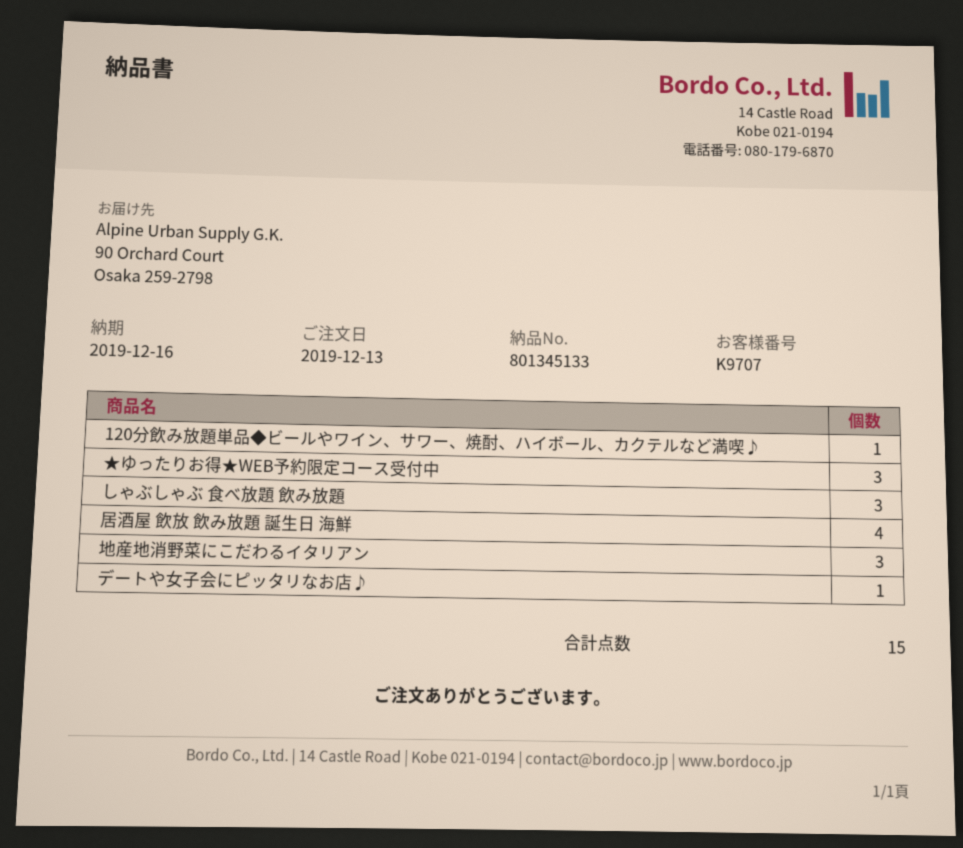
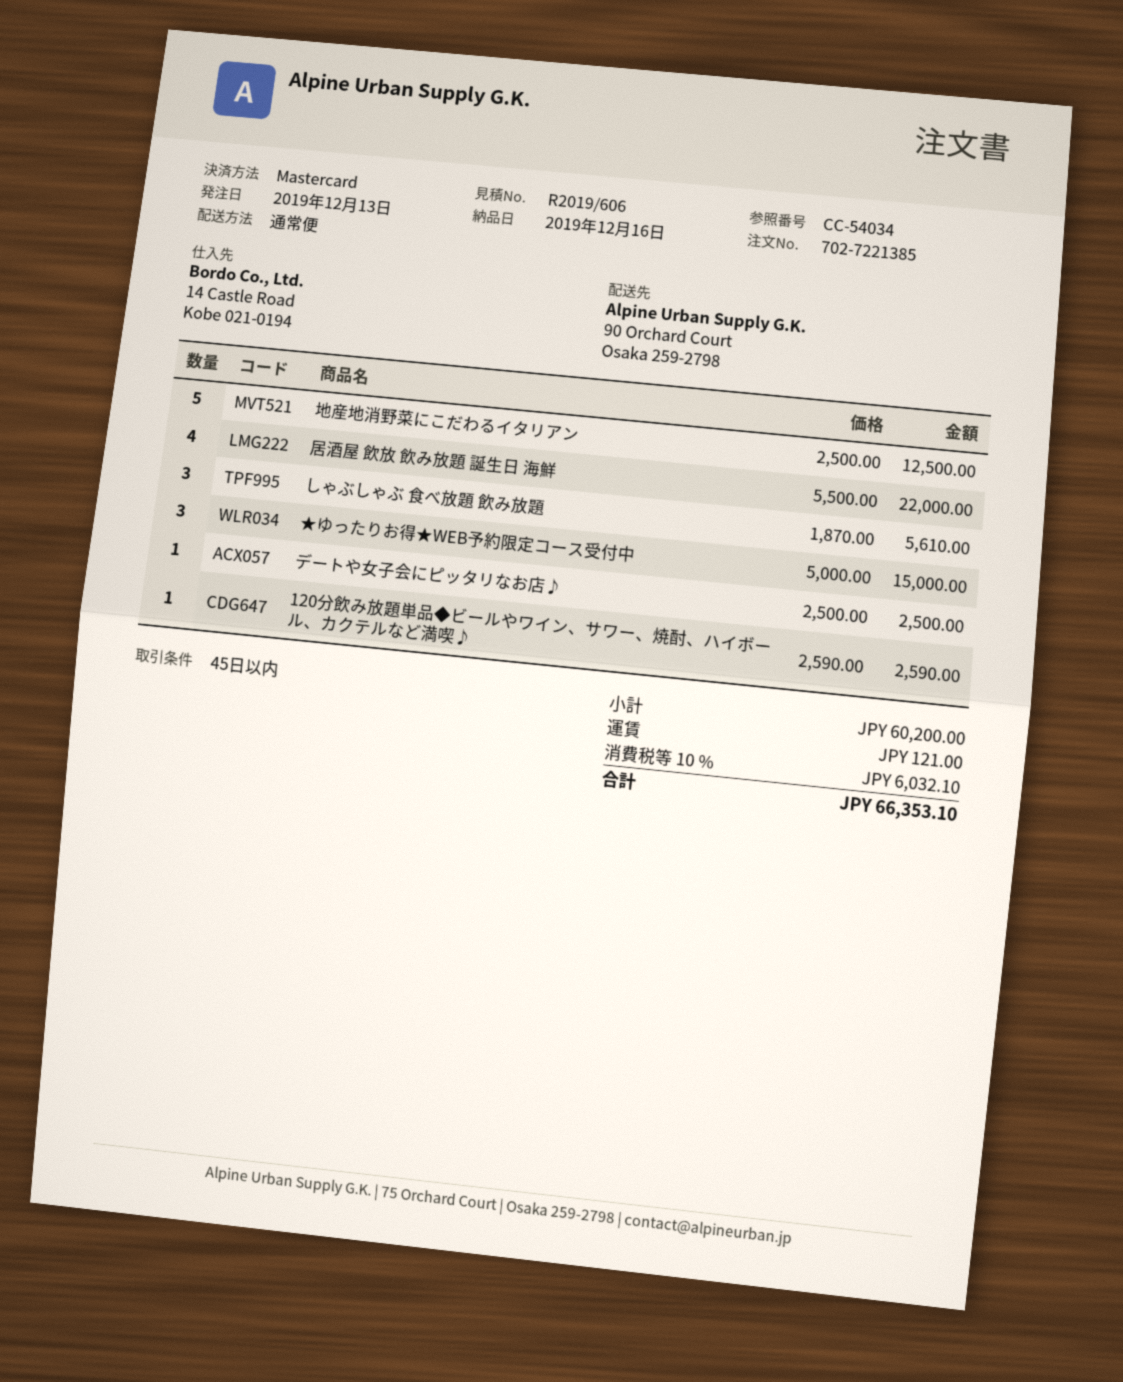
地産地消野菜にこだわるイタリアン: 3 -> 5

